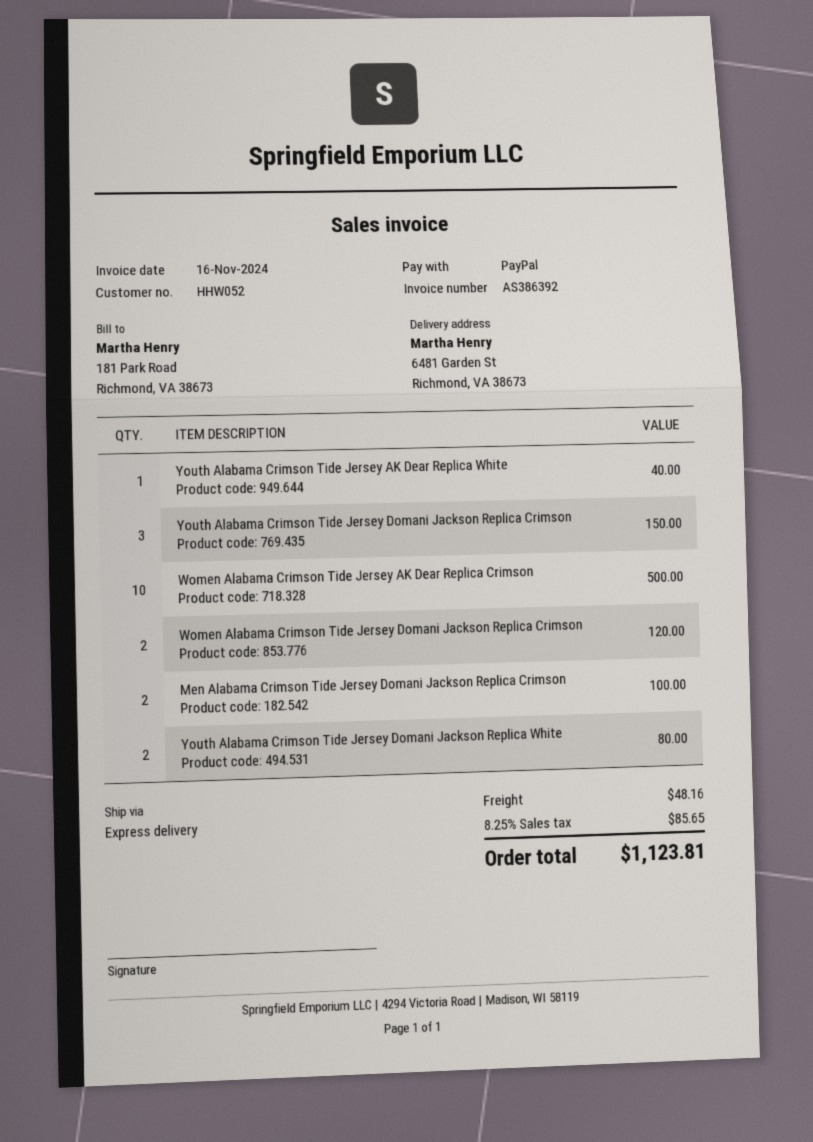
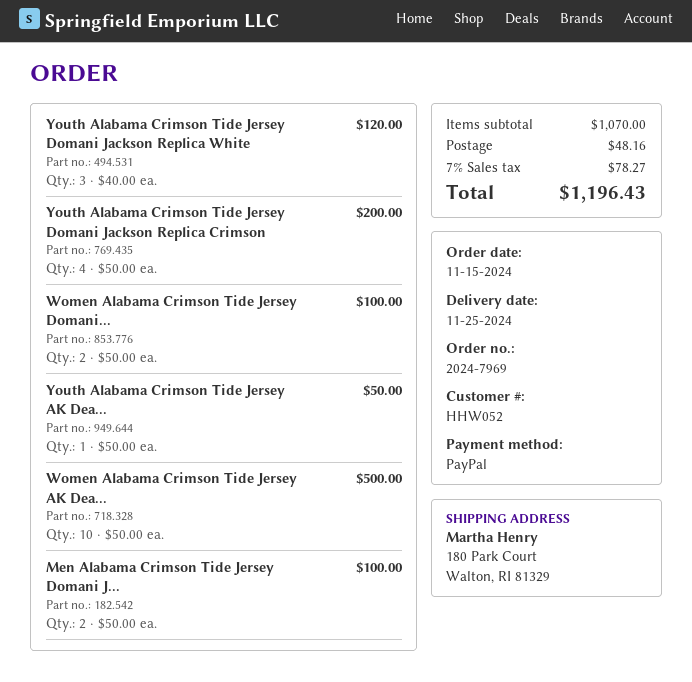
ship to: 6481 Garden St, Richmond, VA 38673 -> 180 Park Court, Walton, RI 81329
Youth Alabama Crimson Tide Jersey AK Dear Replica White: 1 for 40.00 -> 1 for 50.00
Youth Alabama Crimson Tide Jersey Domani Jackson Replica Crimson: 3 for 150.00 -> 4 for 200.00
Women Alabama Crimson Tide Jersey Domani Jackson Replica Crimson: 2 for 120.00 -> 2 for 100.00
Youth Alabama Crimson Tide Jersey Domani Jackson Replica White: 2 for 80.00 -> 3 for 120.00
tax: 8.25% = 85.65 -> 7% = 78.27
total: 1123.81 -> 1196.43

